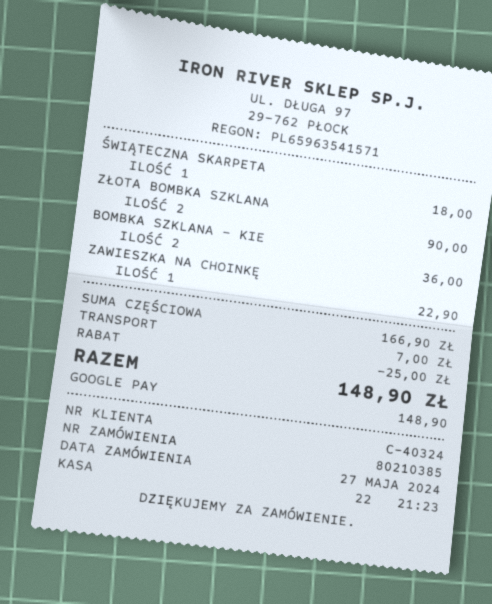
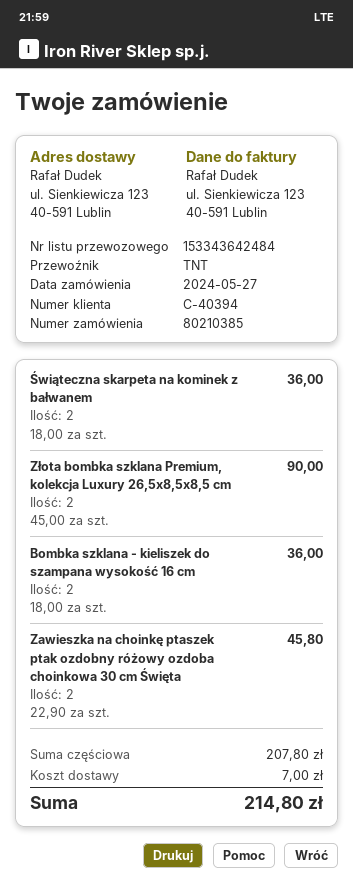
customer number: C-40324 -> C-40394
ŚWIĄTECZNA SKARPETA: 1 for 18.00 -> 2 for 36.00
ZAWIESZKA NA CHOINKĘ: 1 for 22.90 -> 2 for 45.80
subtotal: 166.90 -> 207.80
discount: 25.00 -> none
total: 148.90 -> 214.80

